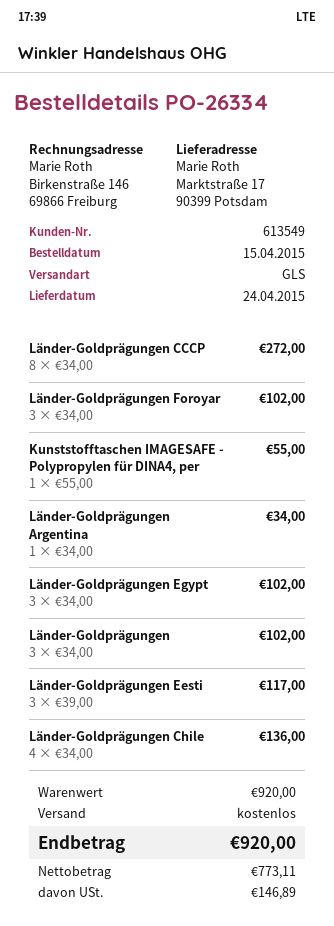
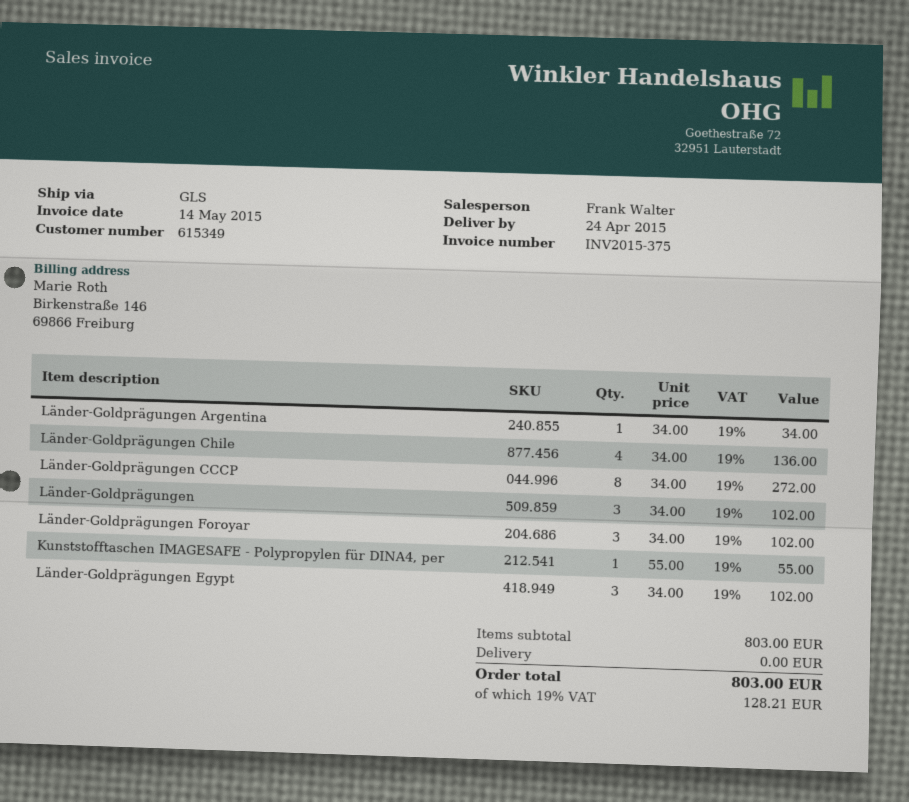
customer number: 613549 -> 615349
Länder-Goldprägungen Eesti: 3 x 39.00 = 117.00 -> none
subtotal: 920.00 -> 803.00
tax: 146.89 -> 128.21
total: 920.00 -> 803.00

